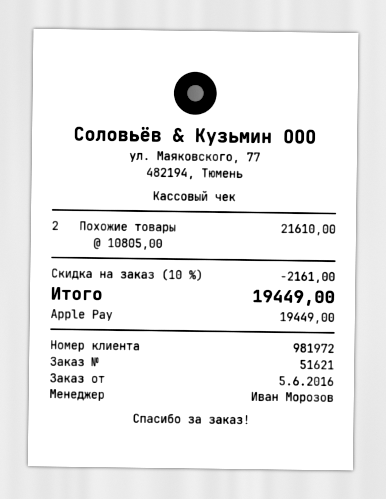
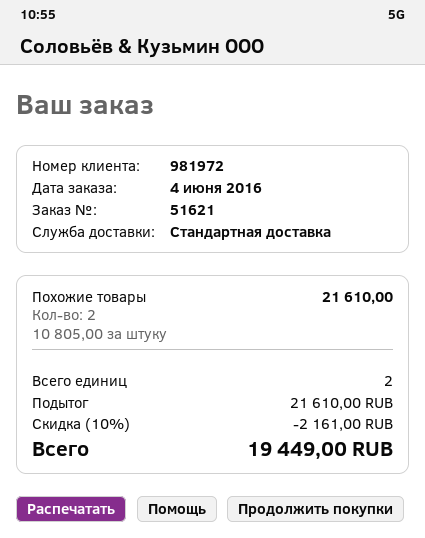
order date: 2016-06-05 -> 2016-06-04

